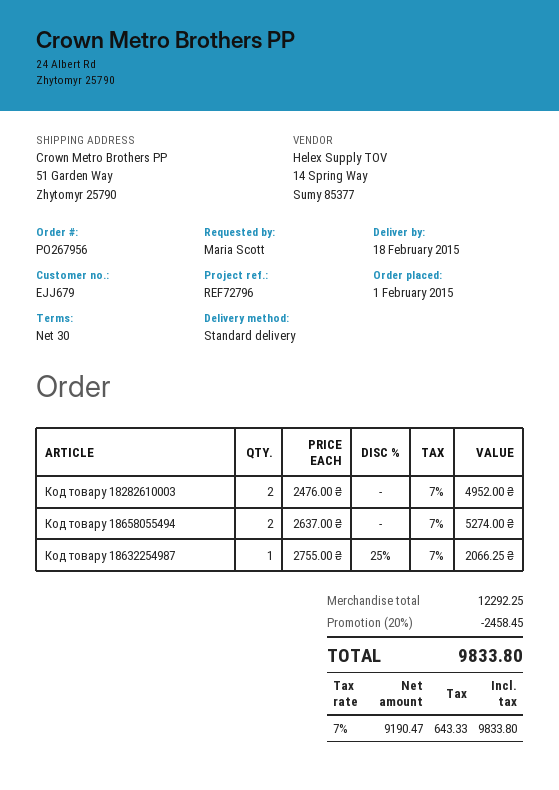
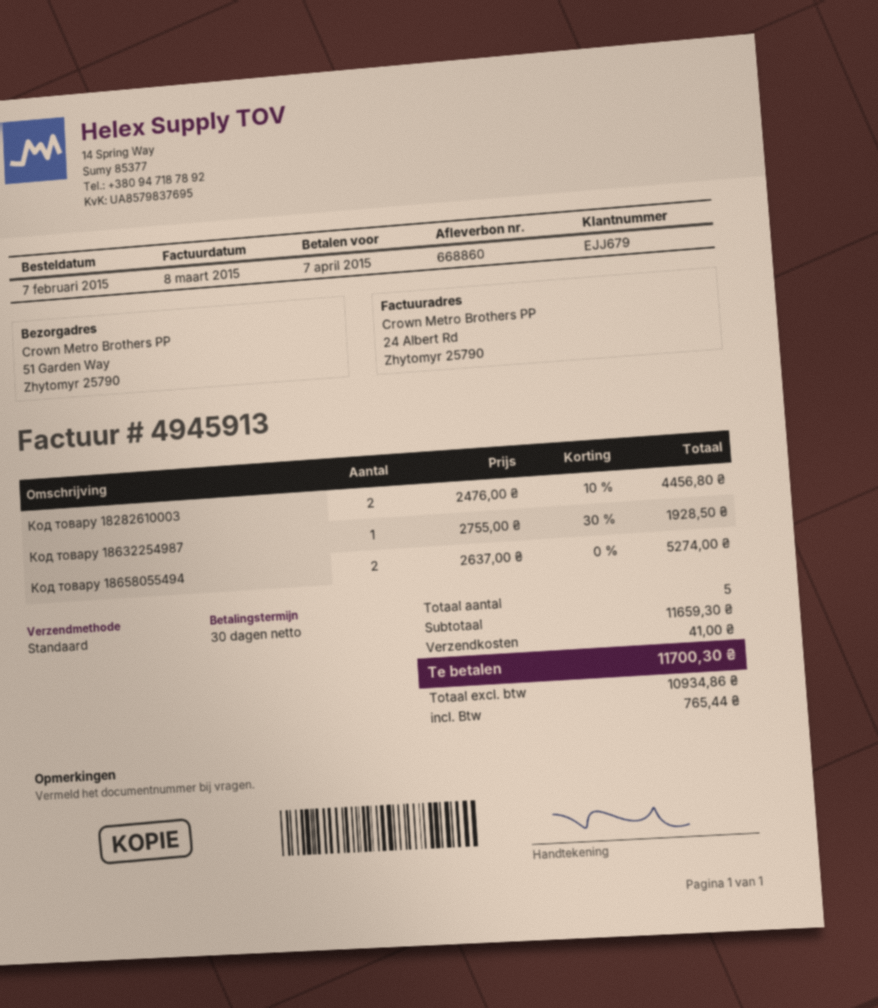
order date: 2015-02-01 -> 2015-02-07
Код товару 18282610003: 2 x 2476.00 = 4952.00 -> 2 x 2476.00 - 10% = 4456.80
Код товару 18632254987: 1 x 2755.00 - 25% = 2066.25 -> 1 x 2755.00 - 30% = 1928.50
subtotal: 12292.25 -> 11659.30
discount: 20% = 2458.45 -> none
shipping: none -> 41.00
net: 9190.47 -> 10934.86
tax: 643.33 -> 765.44
total: 9833.80 -> 11700.30

